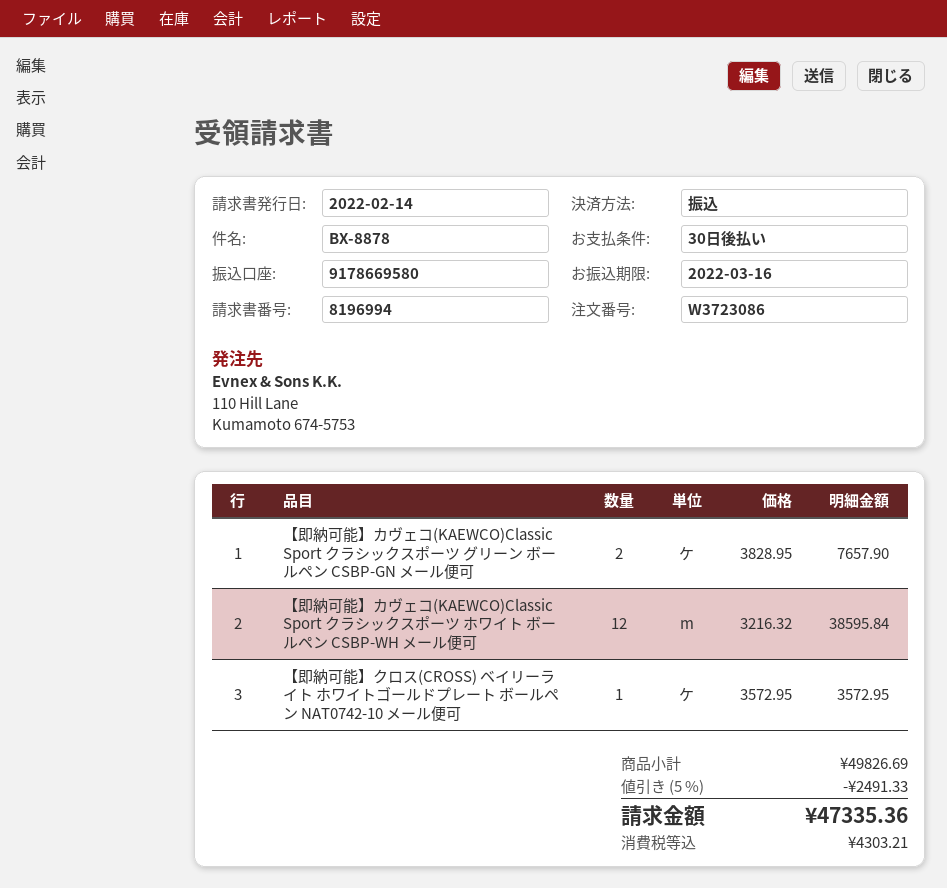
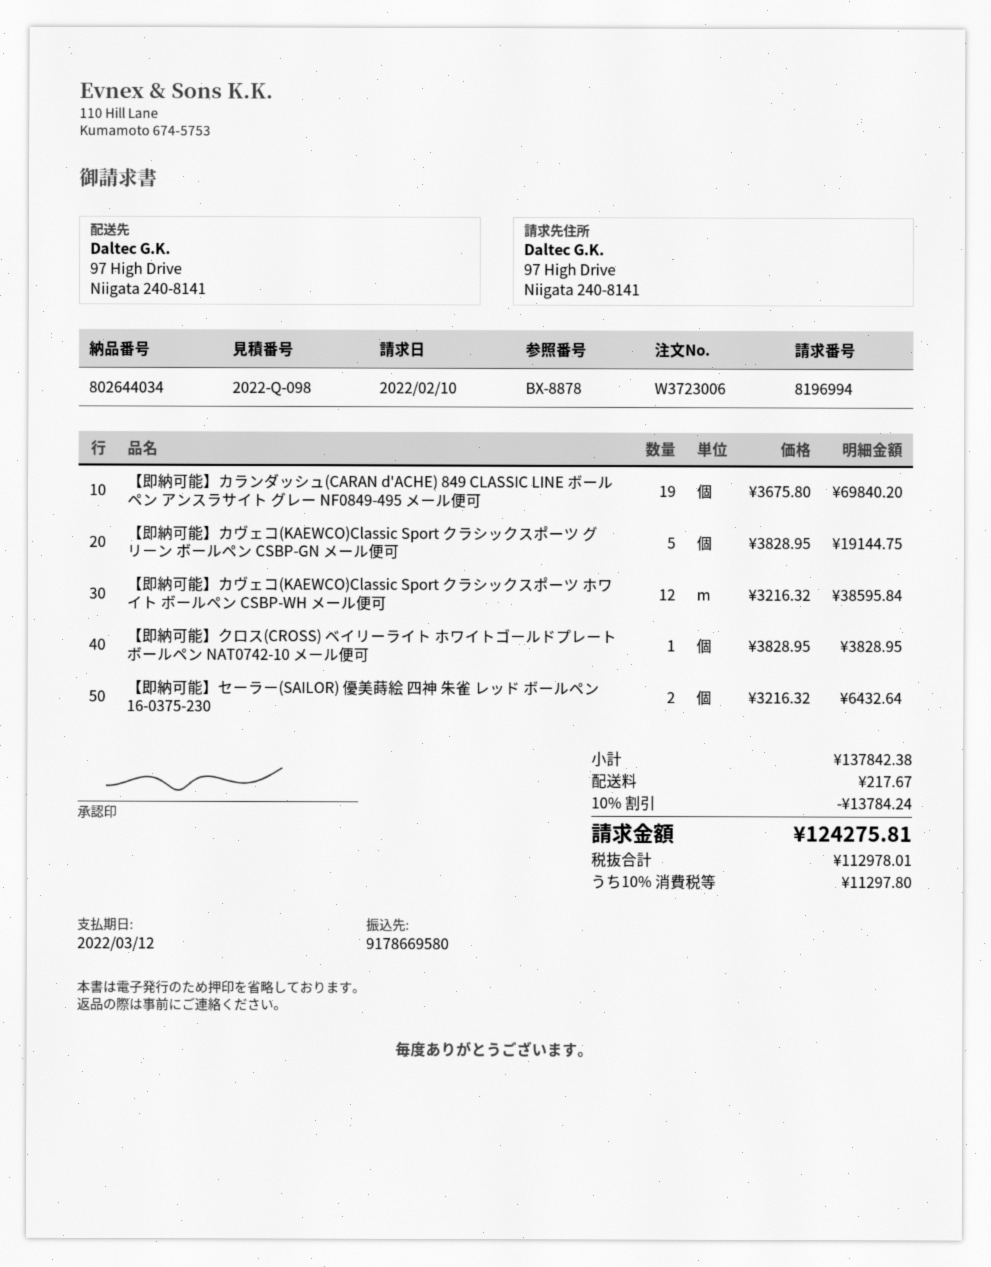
order number: W3723086 -> W3723006
invoice date: 2022-02-14 -> 2022-02-10
due date: 2022-03-16 -> 2022-03-12
【即納可能】カヴェコ(KAEWCO)Classic Sport クラシックスポーツ グリーン ボールペン CSBP-GN メール便可: 2 x 3828.95 = 7657.90 -> 5 x 3828.95 = 19144.75
【即納可能】クロス(CROSS) ベイリーライト ホワイトゴールドプレート ボールペン NAT0742-10 メール便可: 1 x 3572.95 = 3572.95 -> 1 x 3828.95 = 3828.95
【即納可能】カランダッシュ(CARAN d'ACHE) 849 CLASSIC LINE ボールペン アンスラサイト グレー NF0849-495 メール便可: none -> 19 x 3675.80 = 69840.20
【即納可能】セーラー(SAILOR) 優美蒔絵 四神 朱雀 レッド ボールペン 16-0375-230: none -> 2 x 3216.32 = 6432.64
subtotal: 49826.69 -> 137842.38
discount: 5% = 2491.33 -> 10% = 13784.24
shipping: none -> 217.67
tax: 4303.21 -> 11297.80
total: 47335.36 -> 124275.81

